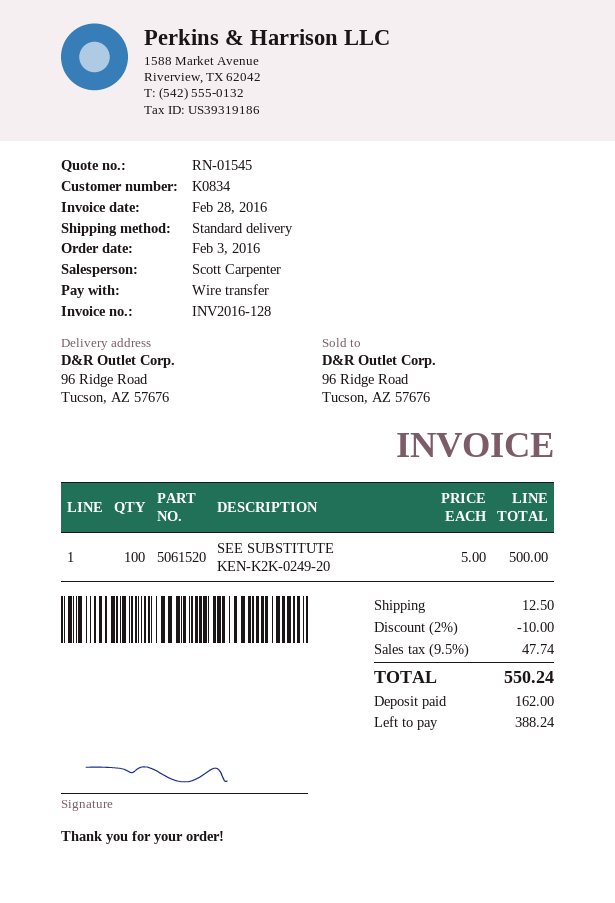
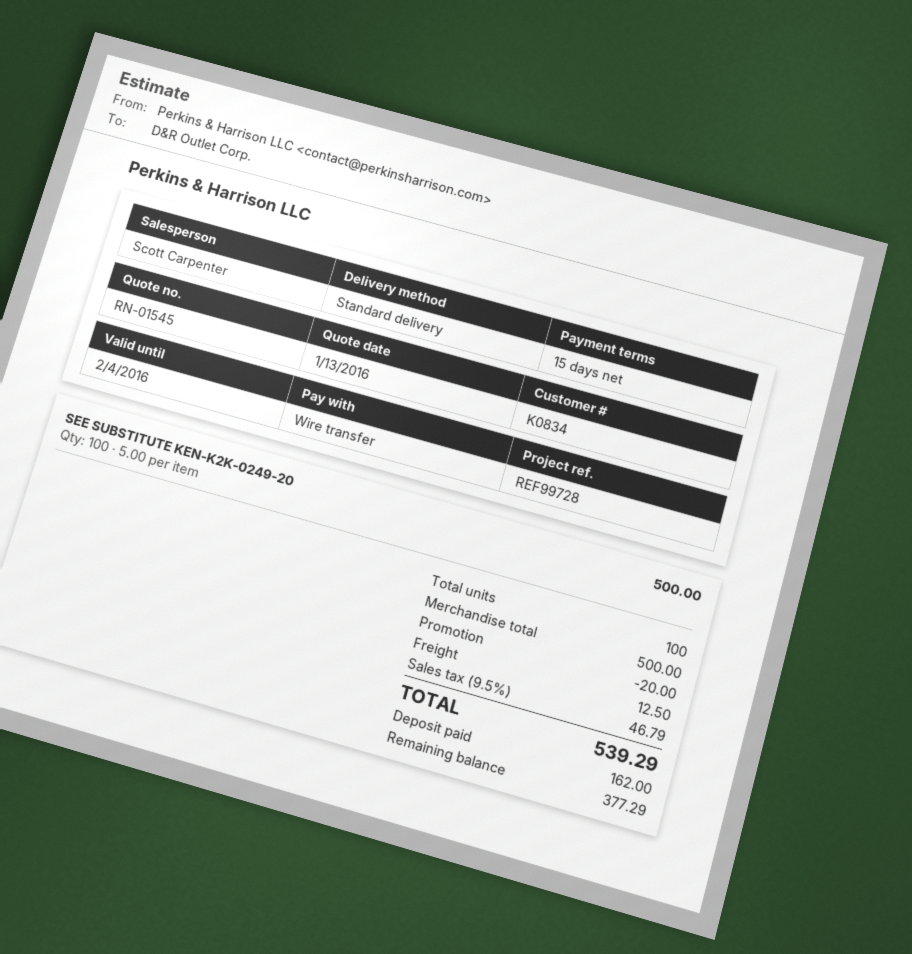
discount: 10.00 -> 20.00
tax: 9.5% = 47.74 -> 9.5% = 46.79
total: 550.24 -> 539.29
balance: 388.24 -> 377.29

